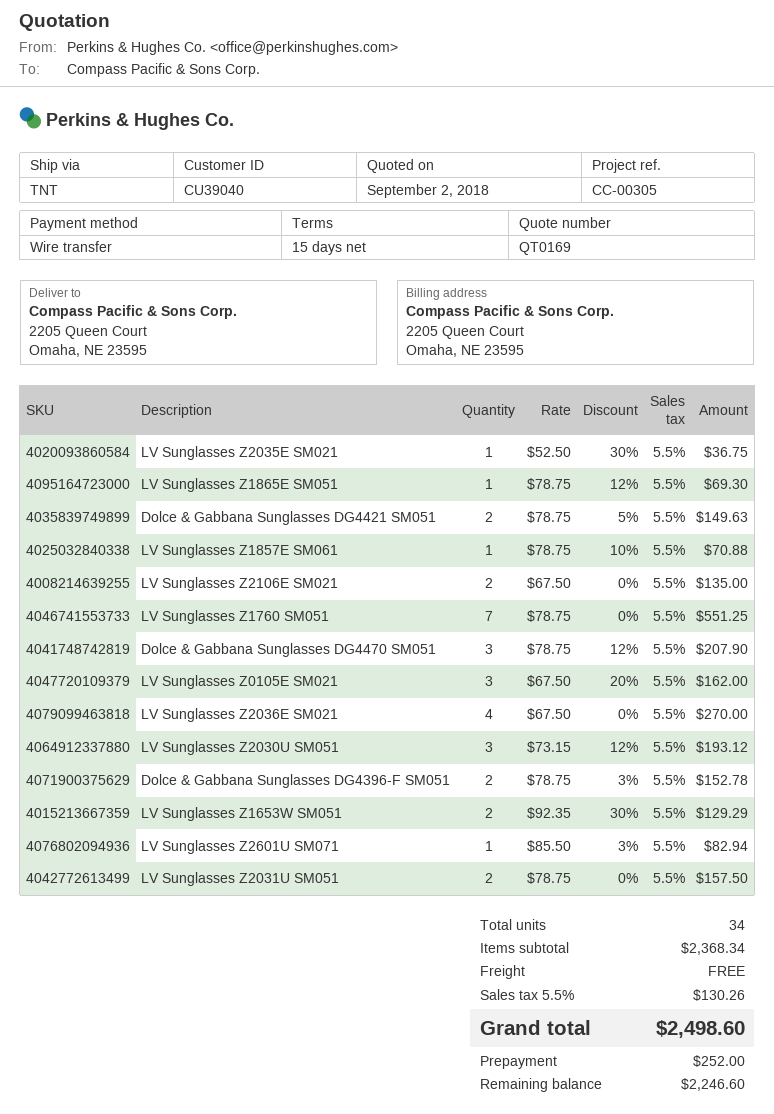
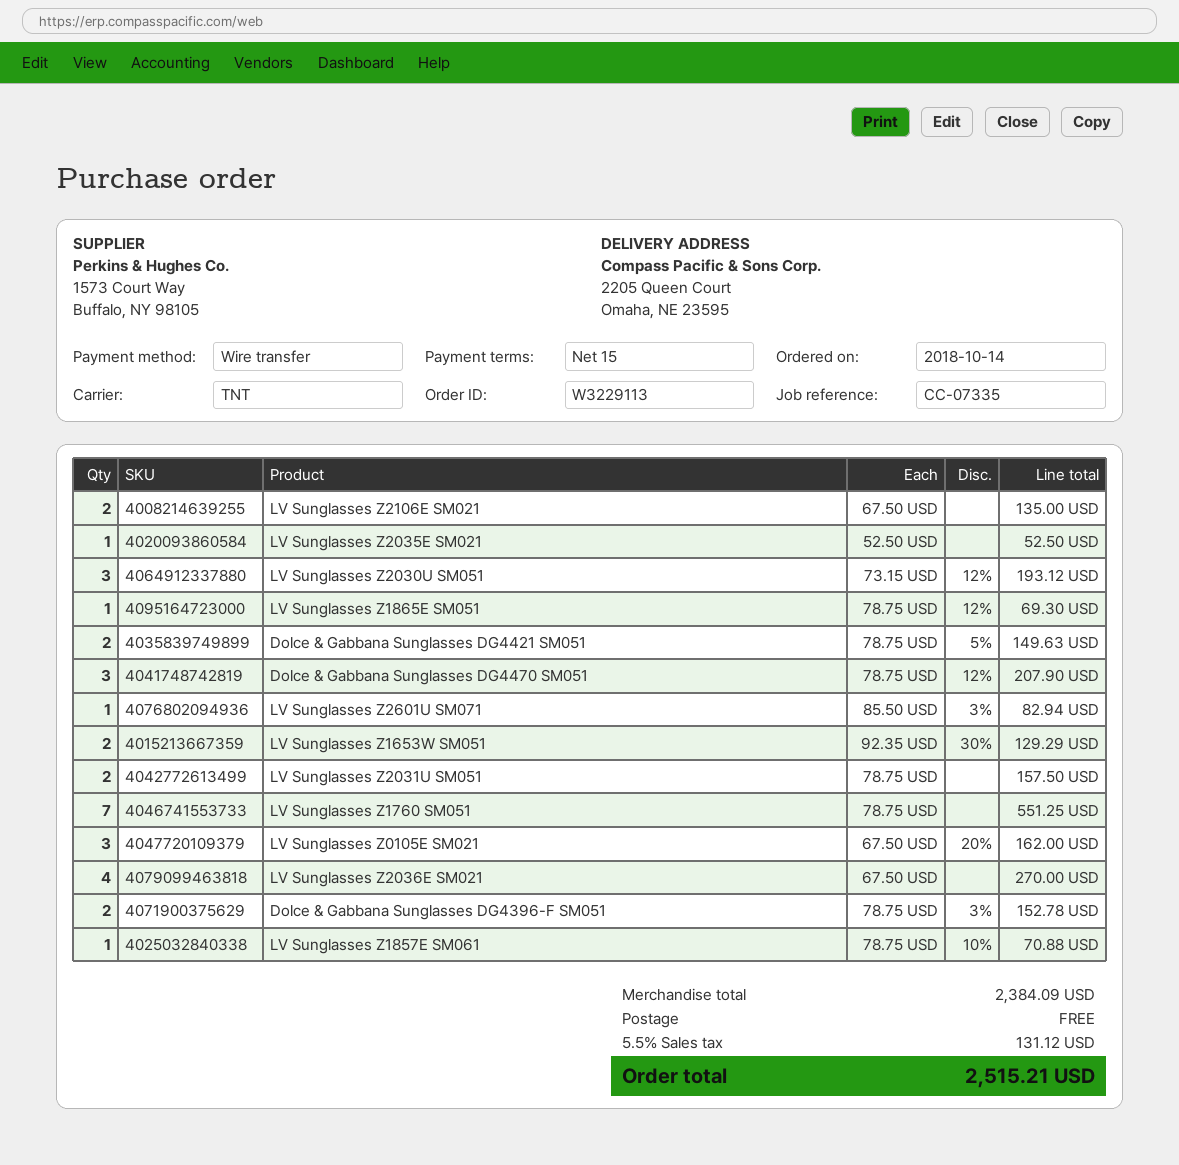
reference: CC-00305 -> CC-07335
LV Sunglasses Z2035E SM021: 1 x 52.50 - 30% = 36.75 -> 1 x 52.50 = 52.50
subtotal: 2368.34 -> 2384.09
tax: 5.5% = 130.26 -> 5.5% = 131.12
total: 2498.60 -> 2515.21

